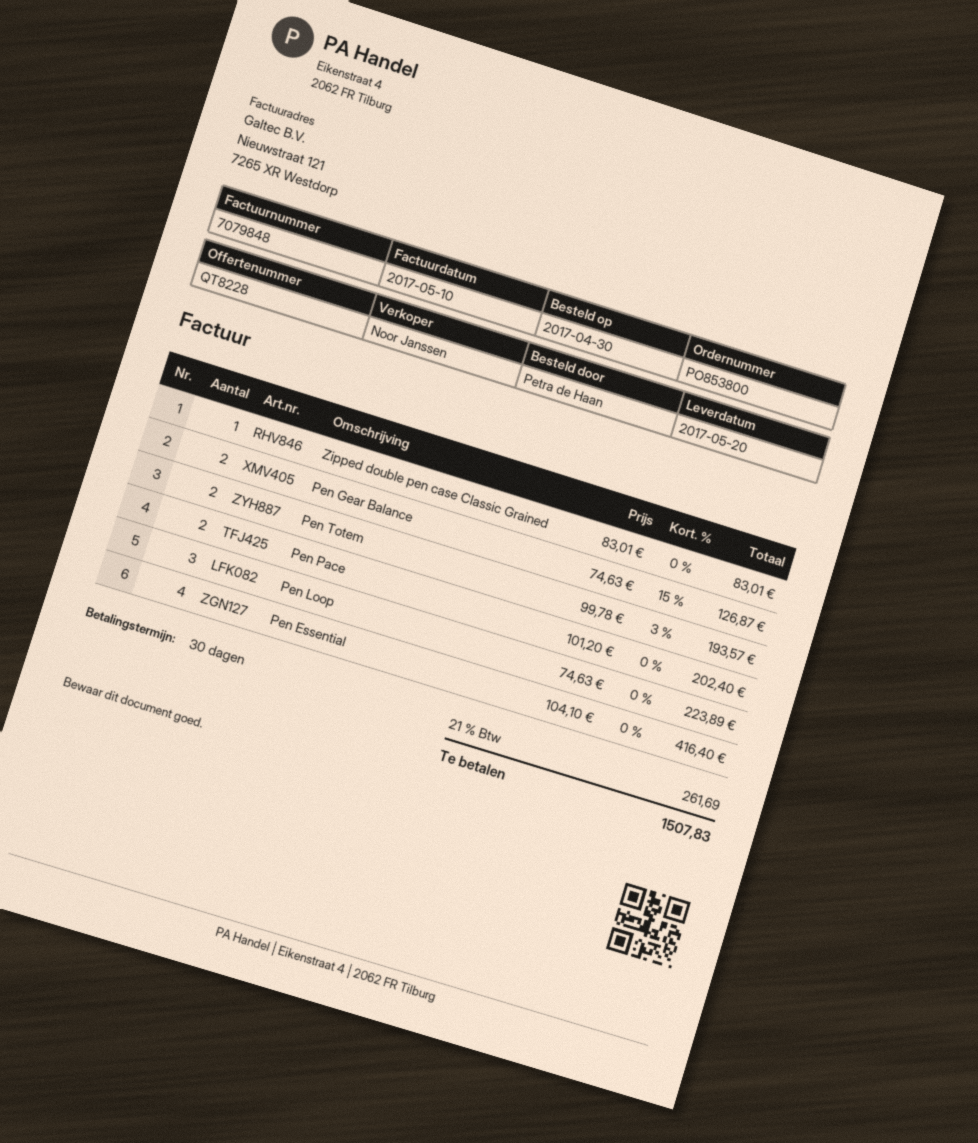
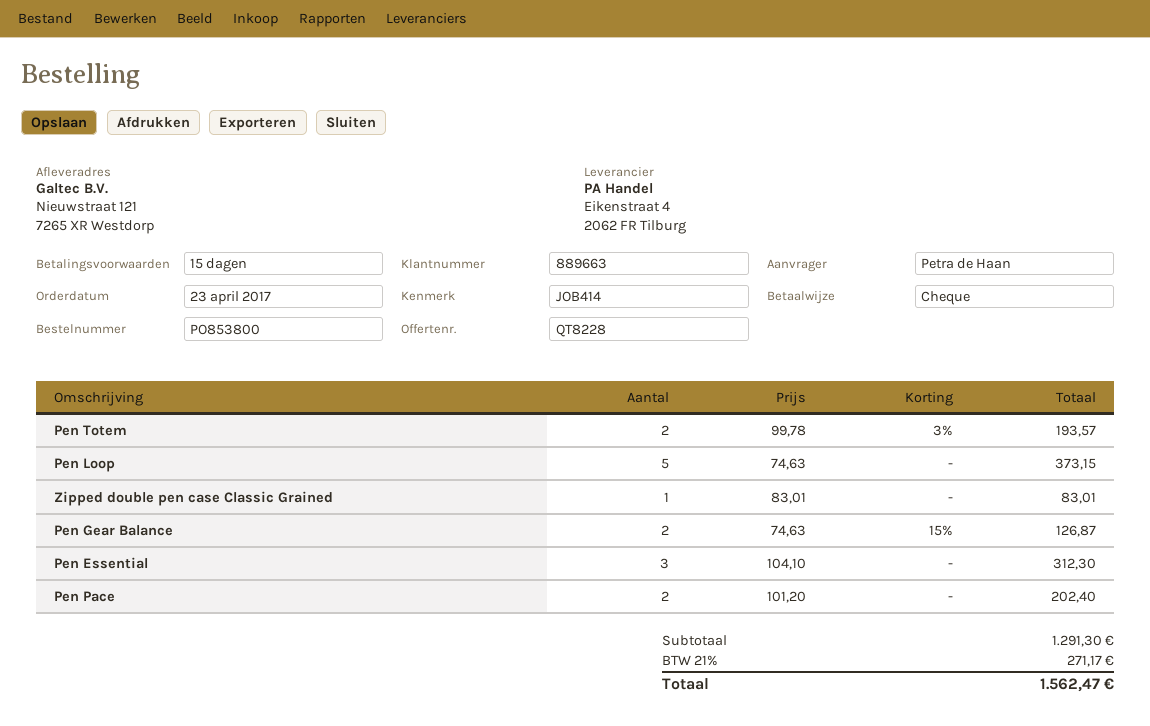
order date: 2017-04-30 -> 2017-04-23
payment terms: 30 days -> 15 days
Pen Loop: 3 x 74.63 = 223.89 -> 5 x 74.63 = 373.15
Pen Essential: 4 x 104.10 = 416.40 -> 3 x 104.10 = 312.30
tax: 21% = 261.69 -> 21% = 271.17
total: 1507.83 -> 1562.47

